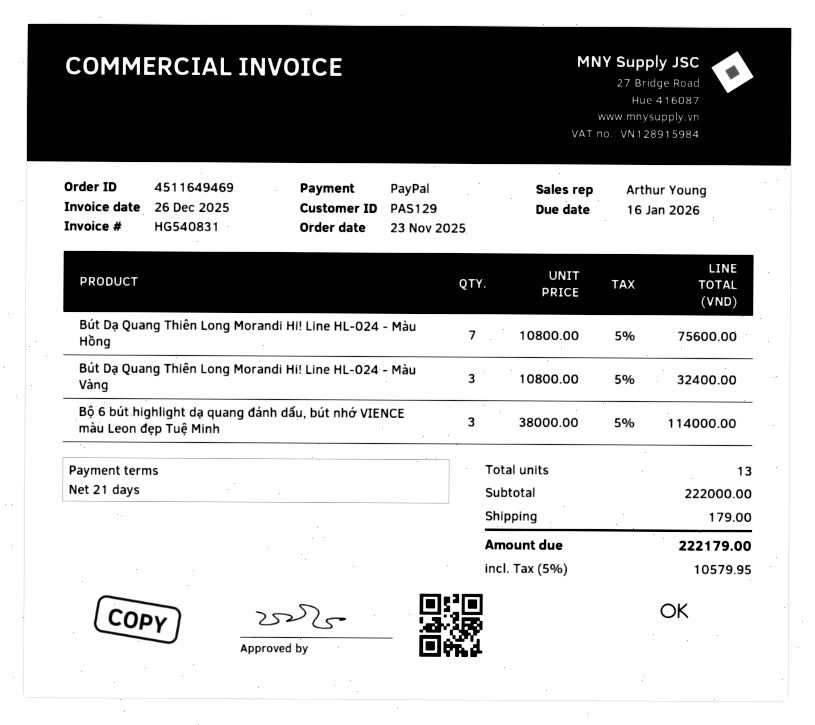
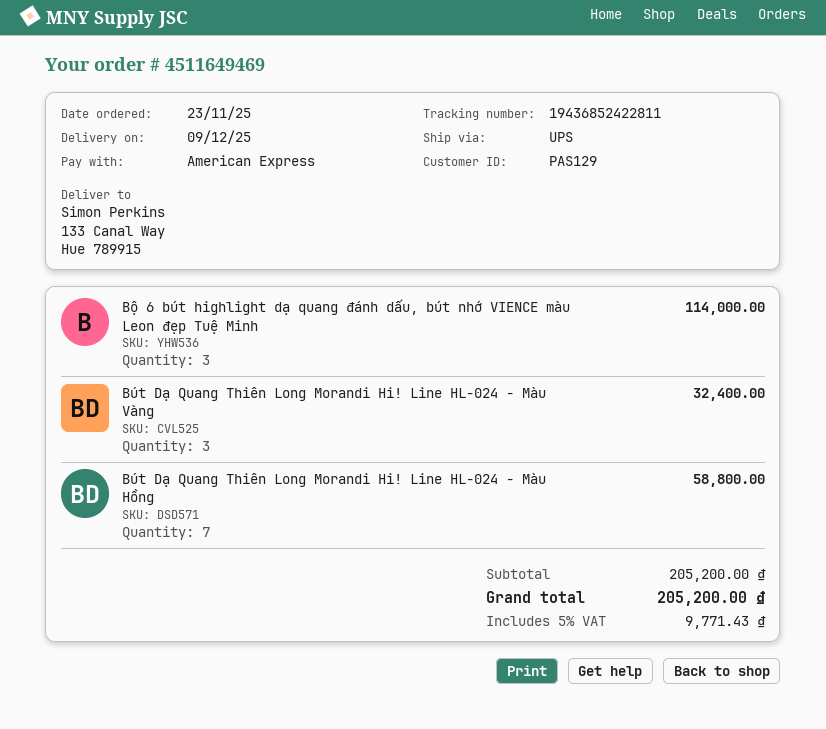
payment method: PayPal -> American Express
Bút Dạ Quang Thiên Long Morandi Hi! Line HL-024 - Màu Hồng: 7 for 75600.00 -> 7 for 58800.00
subtotal: 222000.00 -> 205200.00
shipping: 179.00 -> none
tax: 5% = 10579.95 -> 5% = 9771.43
total: 222179.00 -> 205200.00

